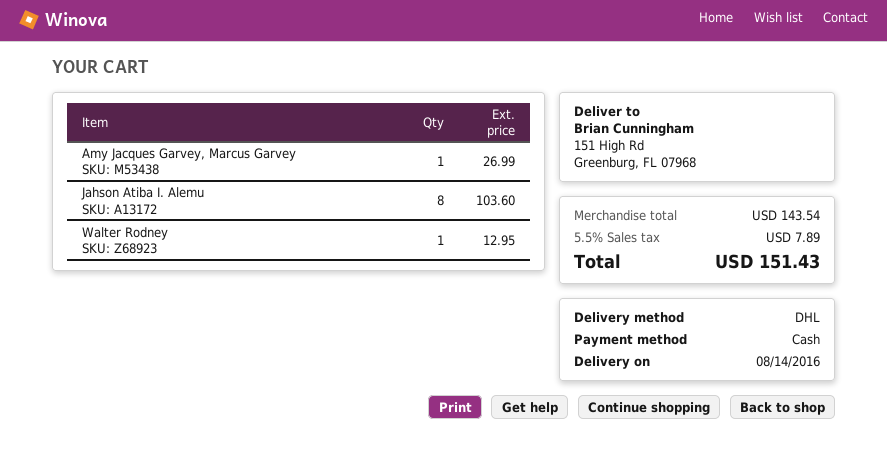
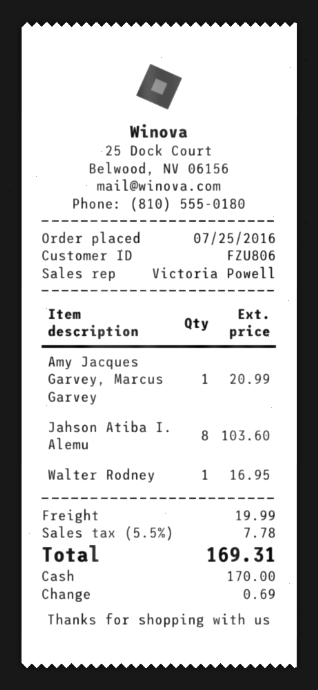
Amy Jacques Garvey, Marcus Garvey: 1 for 26.99 -> 1 for 20.99
Walter Rodney: 1 for 12.95 -> 1 for 16.95
shipping: none -> 19.99
tax: 5.5% = 7.89 -> 5.5% = 7.78
total: 151.43 -> 169.31

